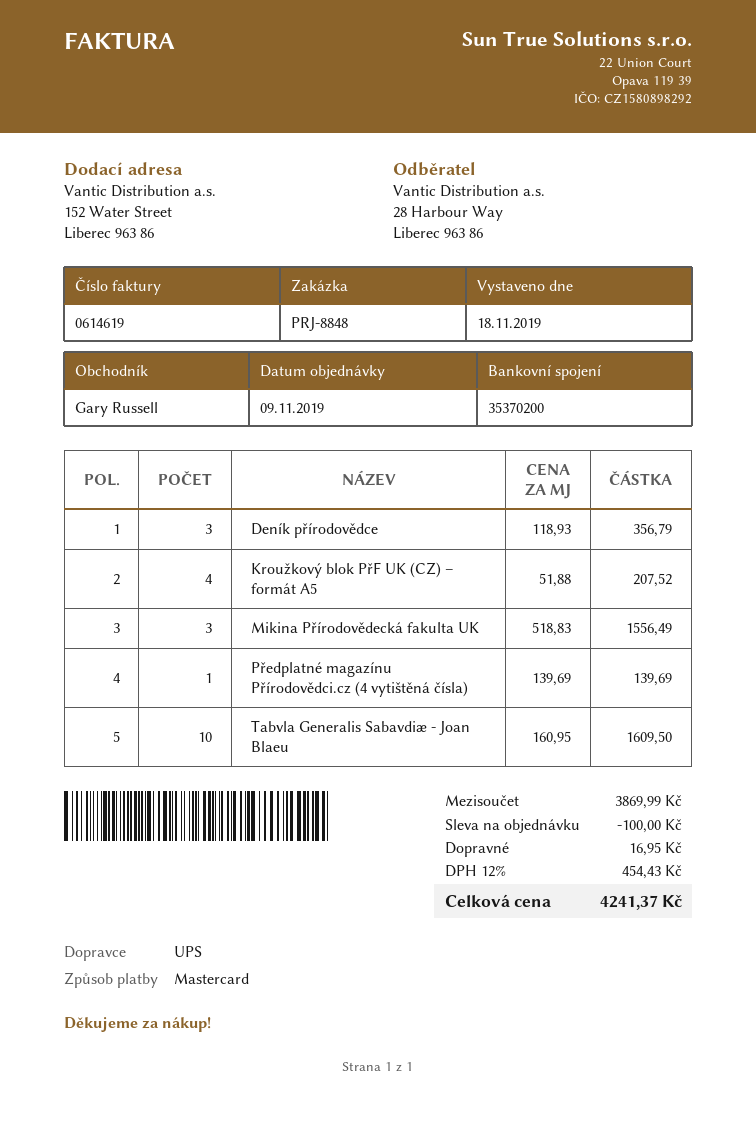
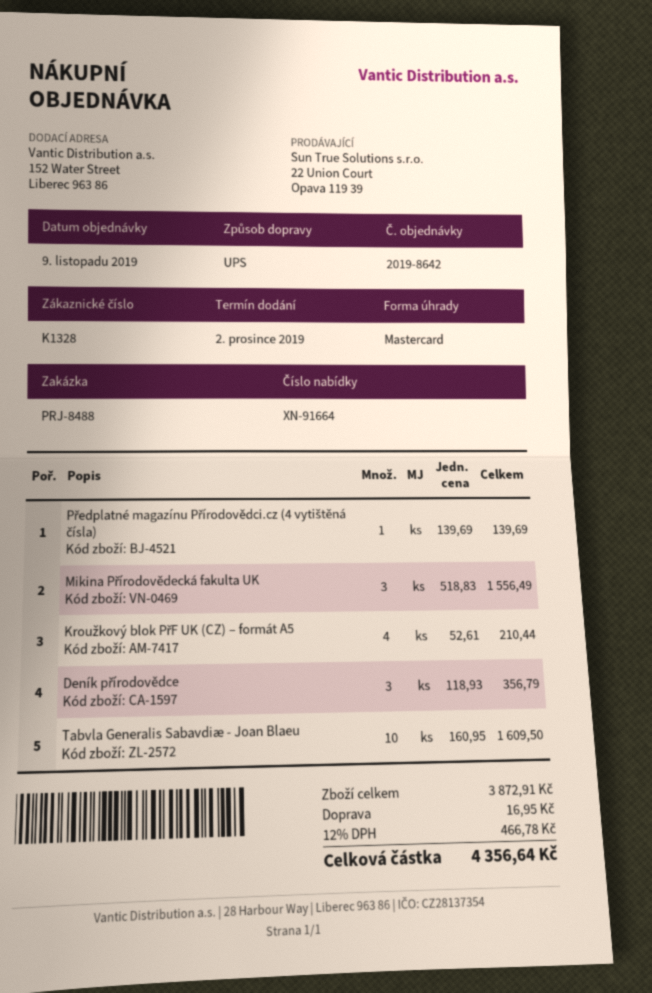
reference: PRJ-8848 -> PRJ-8488
Kroužkový blok PřF UK (CZ) – formát A5: 4 x 51.88 = 207.52 -> 4 x 52.61 = 210.44
subtotal: 3869.99 -> 3872.91
discount: 100.00 -> none
tax: 12% = 454.43 -> 12% = 466.78
total: 4241.37 -> 4356.64

